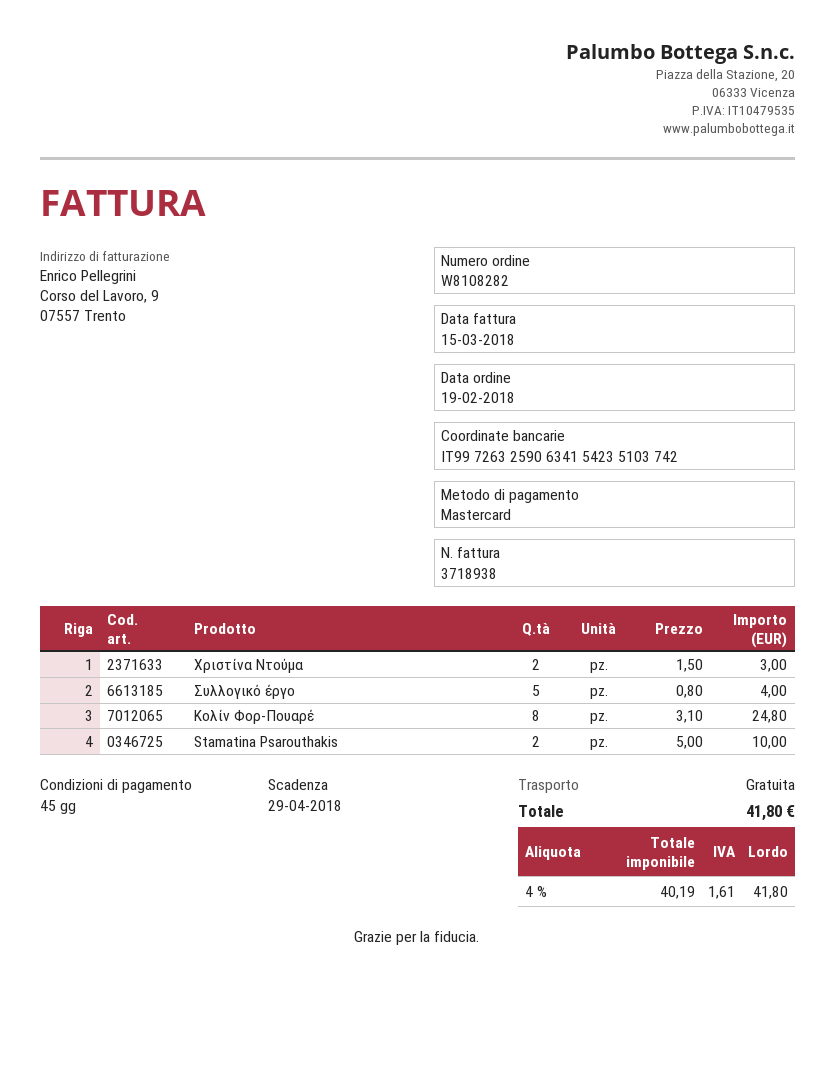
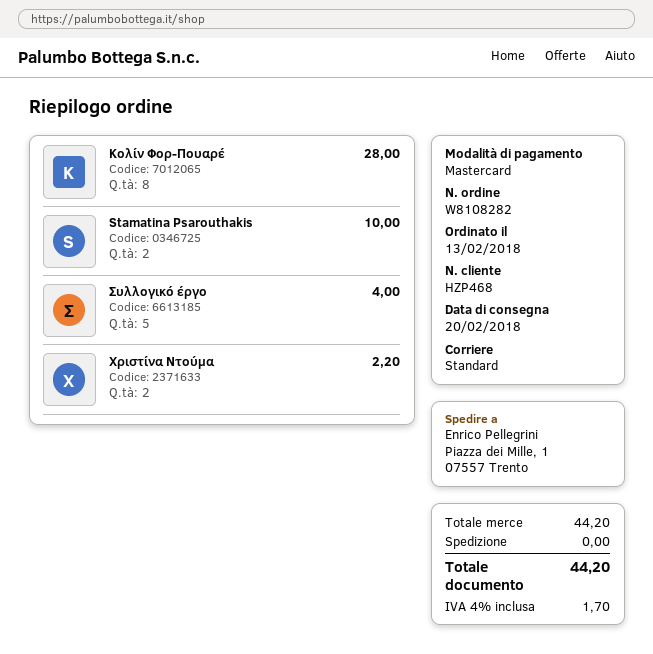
order date: 2018-02-19 -> 2018-02-13
Χριστίνα Ντούμα: 2 for 3.00 -> 2 for 2.20
Κολίν Φορ-Πουαρέ: 8 for 24.80 -> 8 for 28.00
tax: 4% = 1.61 -> 4% = 1.70
total: 41.80 -> 44.20

